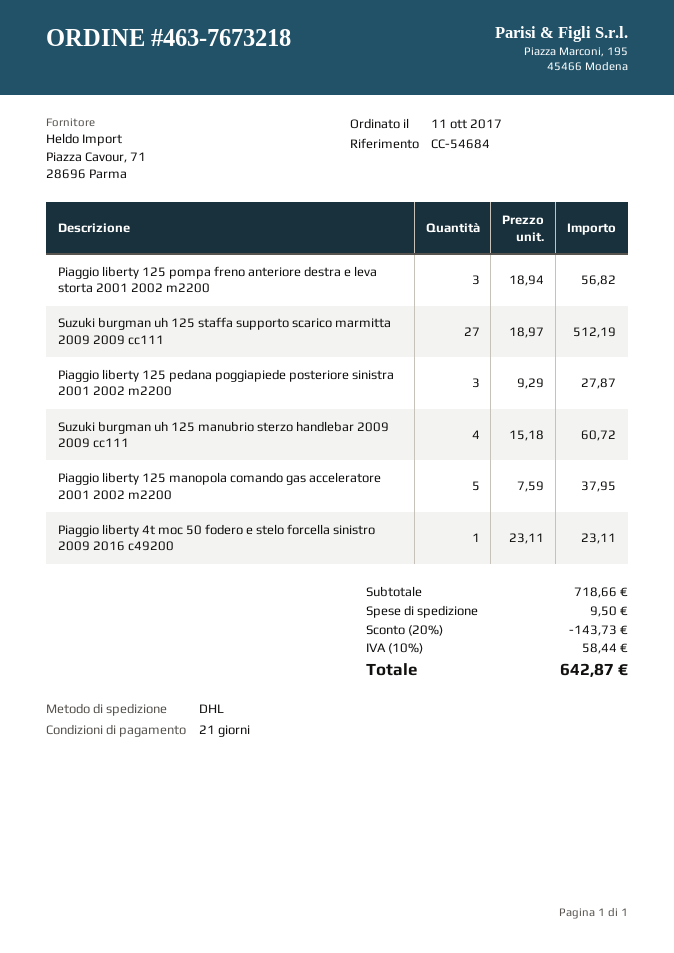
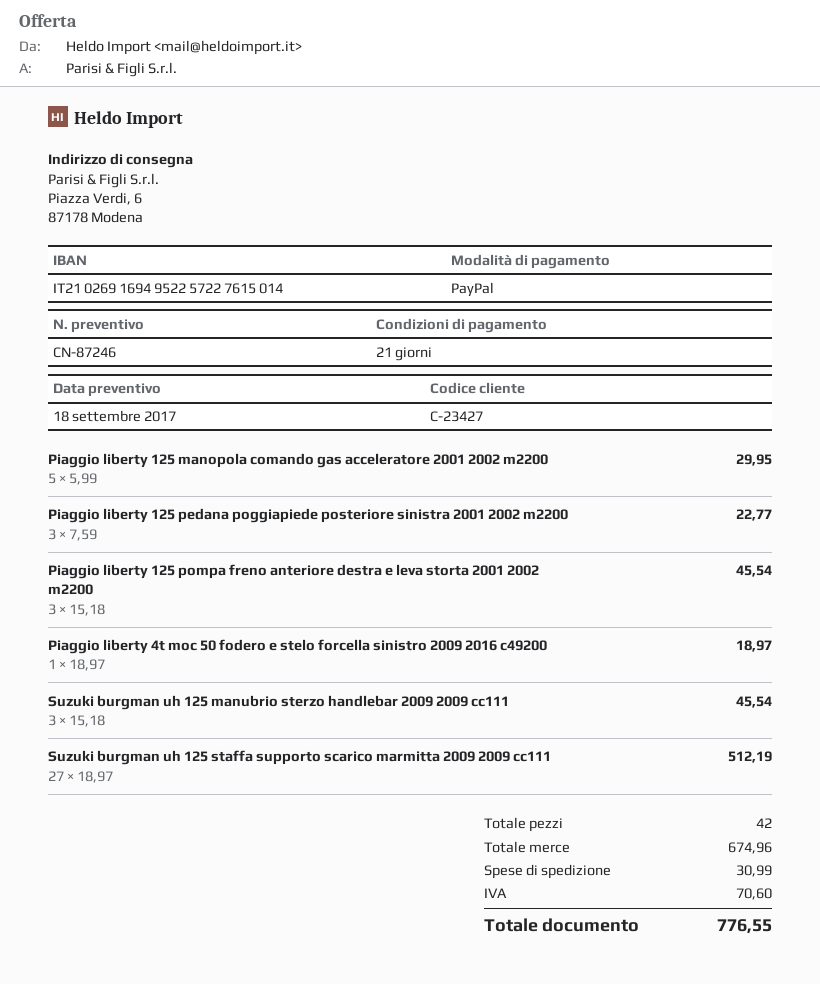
Piaggio liberty 125 pompa freno anteriore destra e leva storta 2001 2002 m2200: 3 x 18.94 = 56.82 -> 3 x 15.18 = 45.54
Piaggio liberty 125 pedana poggiapiede posteriore sinistra 2001 2002 m2200: 3 x 9.29 = 27.87 -> 3 x 7.59 = 22.77
Suzuki burgman uh 125 manubrio sterzo handlebar 2009 2009 cc111: 4 x 15.18 = 60.72 -> 3 x 15.18 = 45.54
Piaggio liberty 125 manopola comando gas acceleratore 2001 2002 m2200: 5 x 7.59 = 37.95 -> 5 x 5.99 = 29.95
Piaggio liberty 4t moc 50 fodero e stelo forcella sinistro 2009 2016 c49200: 1 x 23.11 = 23.11 -> 1 x 18.97 = 18.97
subtotal: 718.66 -> 674.96
discount: 20% = 143.73 -> none
shipping: 9.50 -> 30.99
tax: 58.44 -> 70.60
total: 642.87 -> 776.55

